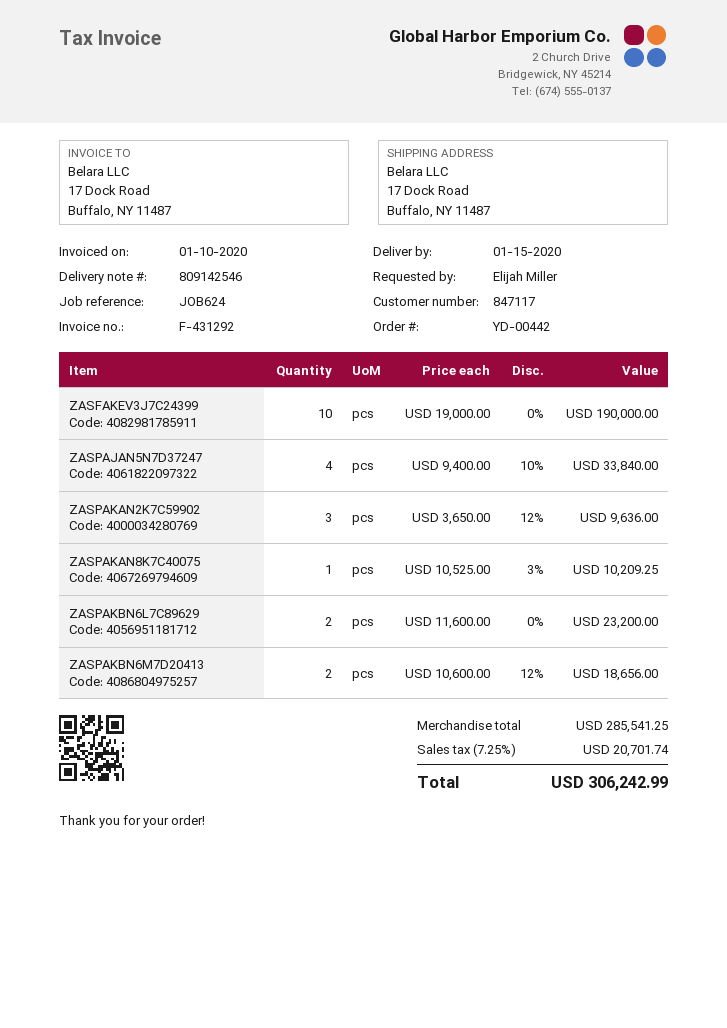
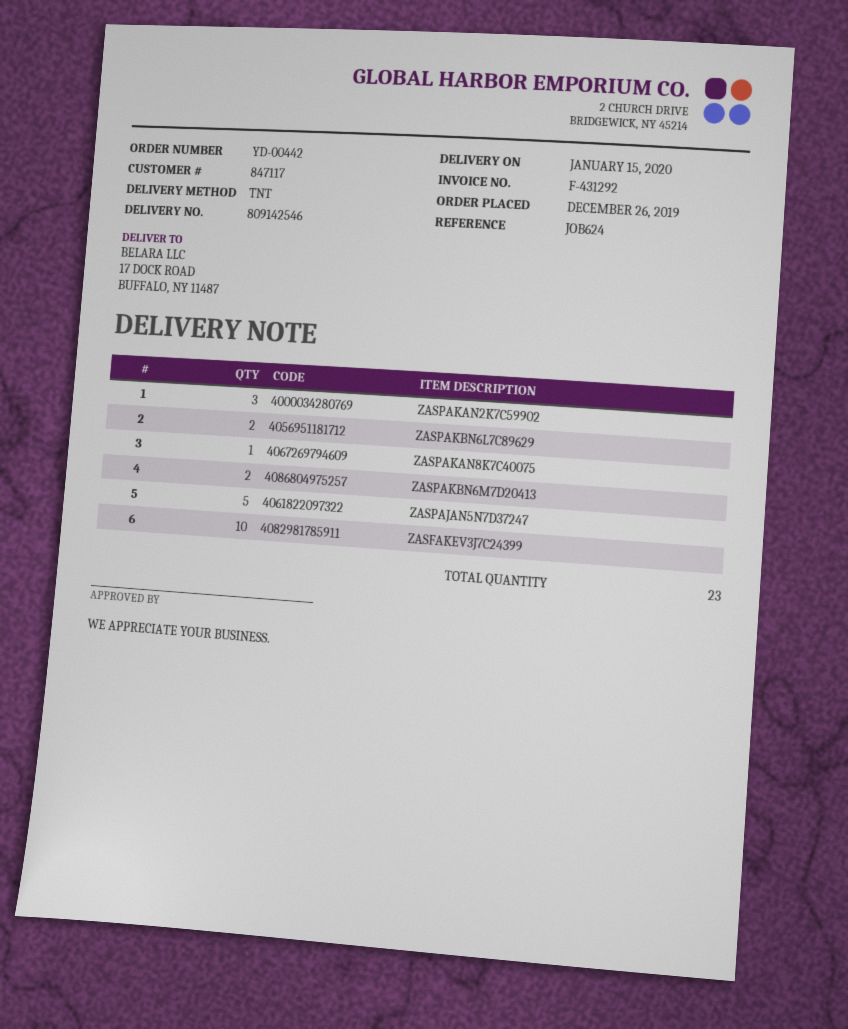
ZASPAJAN5N7D37247: 4 -> 5

